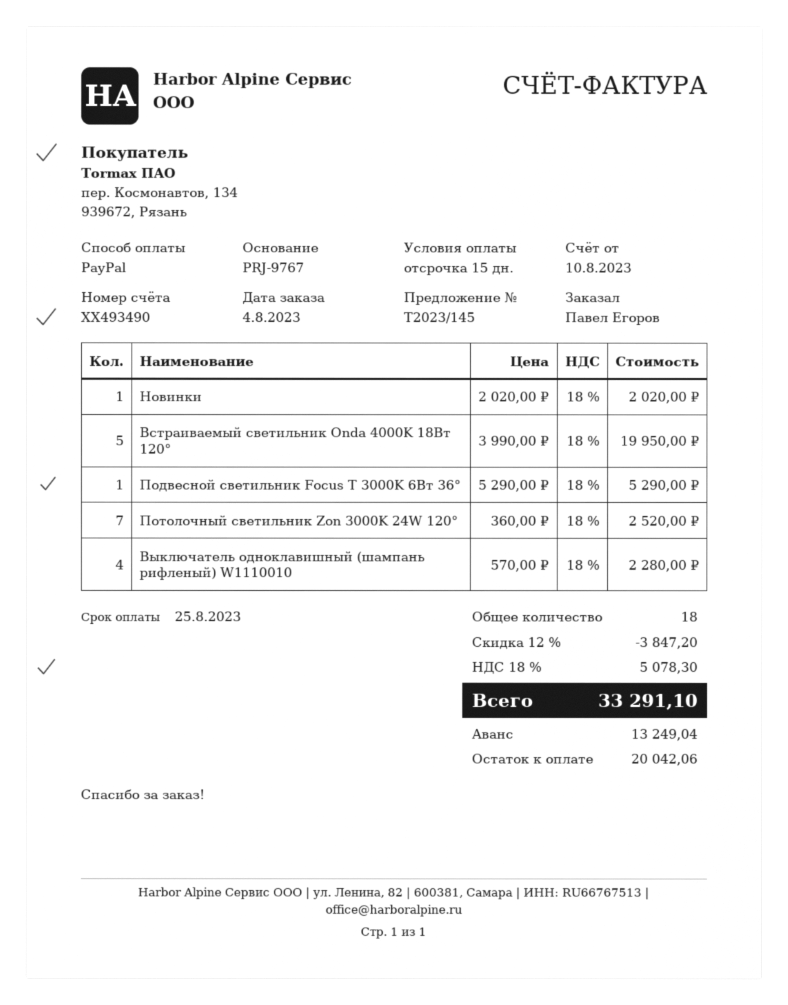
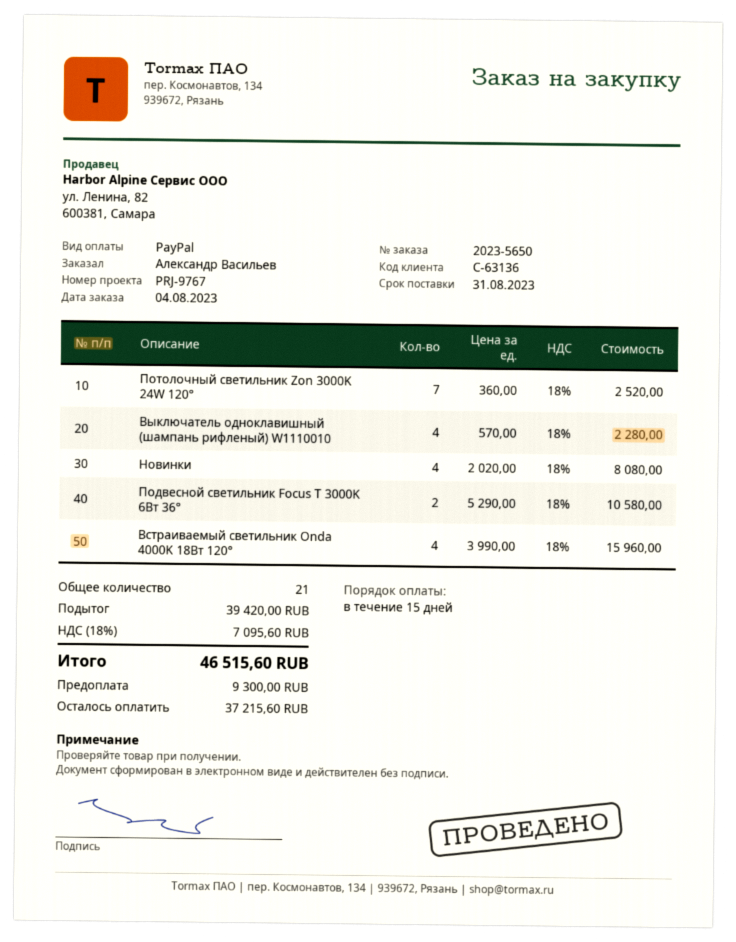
ordered by: Павел Егоров -> Александр Васильев
Новинки: 1 x 2020.00 = 2020.00 -> 4 x 2020.00 = 8080.00
Встраиваемый светильник Onda 4000K 18Вт 120°: 5 x 3990.00 = 19950.00 -> 4 x 3990.00 = 15960.00
Подвесной светильник Focus T 3000K 6Вт 36°: 1 x 5290.00 = 5290.00 -> 2 x 5290.00 = 10580.00
total quantity: 18 -> 21
discount: 12% = 3847.20 -> none
tax: 18% = 5078.30 -> 18% = 7095.60
total: 33291.10 -> 46515.60
deposit: 13249.04 -> 9300.00
balance: 20042.06 -> 37215.60

